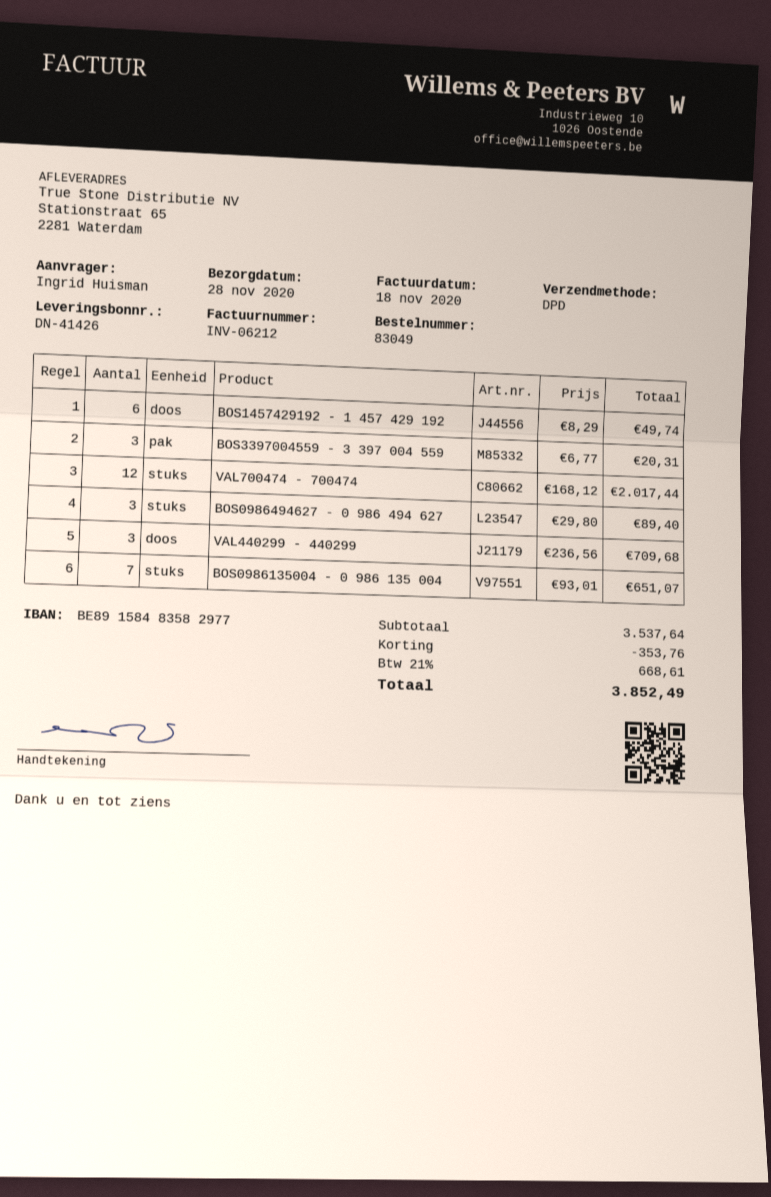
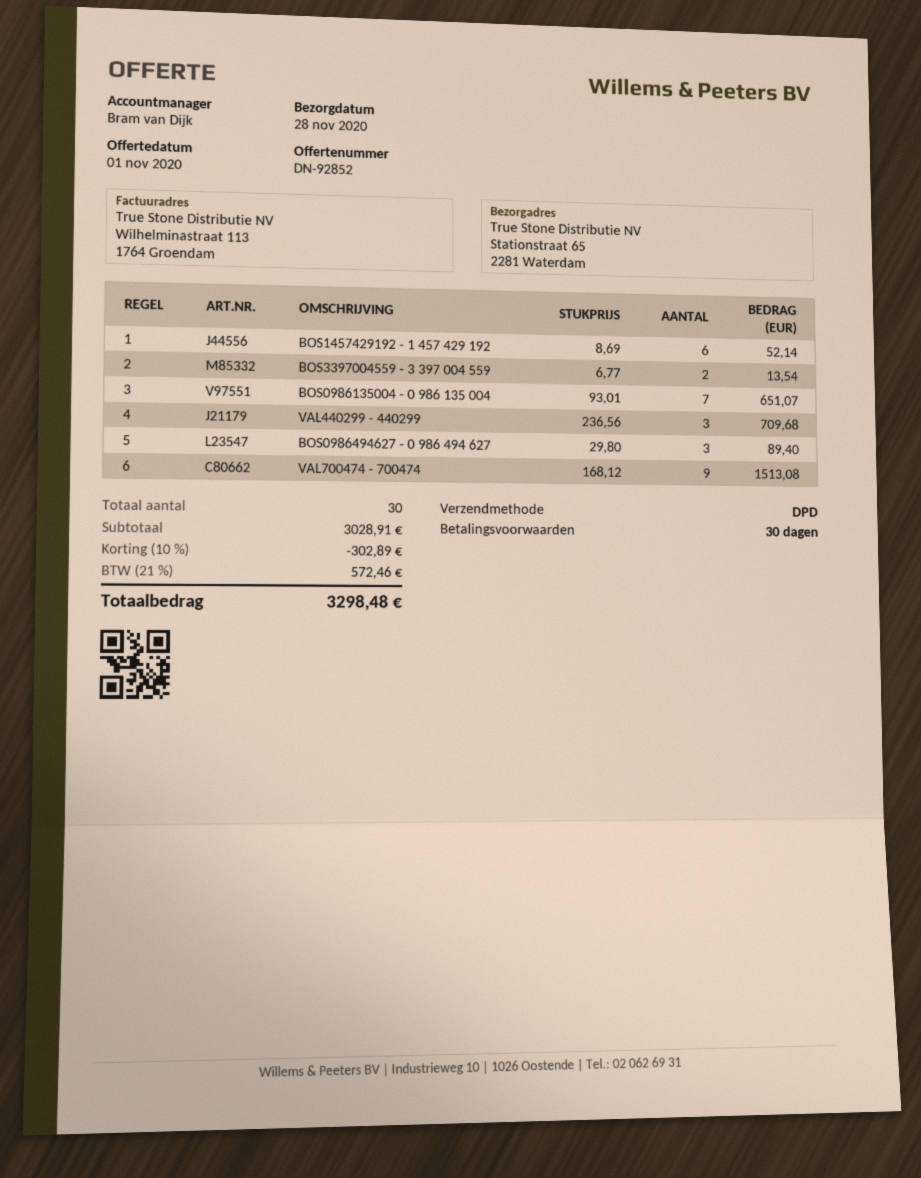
BOS1457429192 - 1 457 429 192: 6 x 8.29 = 49.74 -> 6 x 8.69 = 52.14
BOS3397004559 - 3 397 004 559: 3 x 6.77 = 20.31 -> 2 x 6.77 = 13.54
VAL700474 - 700474: 12 x 168.12 = 2017.44 -> 9 x 168.12 = 1513.08
subtotal: 3537.64 -> 3028.91
discount: 353.76 -> 302.89
tax: 21% = 668.61 -> 21% = 572.46
total: 3852.49 -> 3298.48

